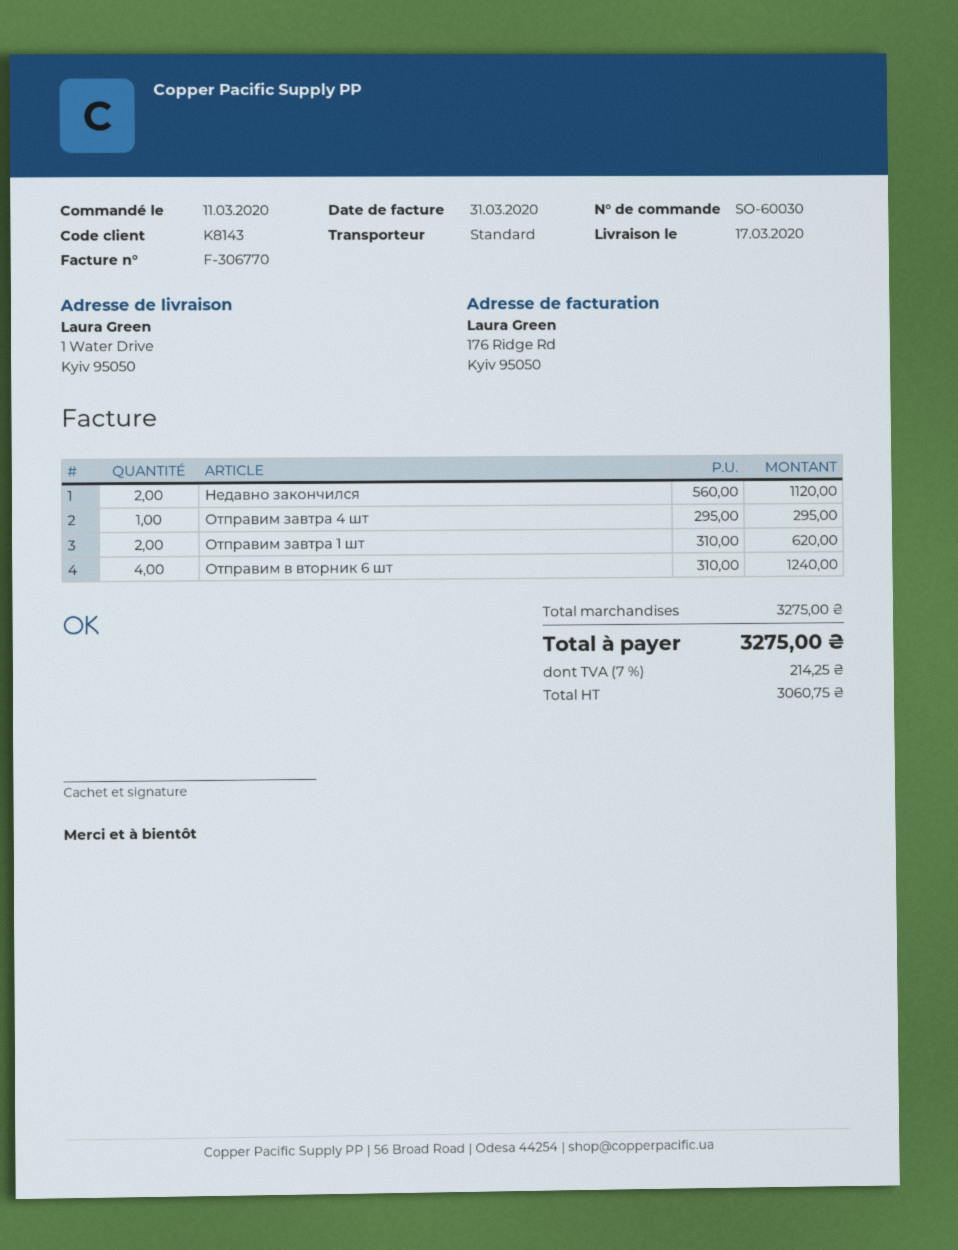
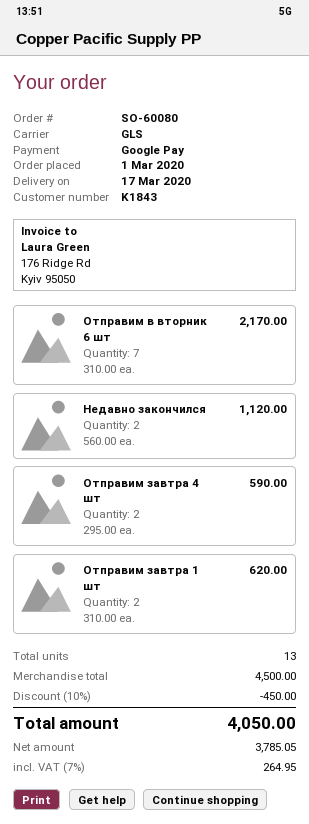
order number: SO-60030 -> SO-60080
order date: 2020-03-11 -> 2020-03-01
customer number: K8143 -> K1843
shipping method: standard -> GLS
Отправим завтра 4 шт: 1 x 295.00 = 295.00 -> 2 x 295.00 = 590.00
Отправим в вторник 6 шт: 4 x 310.00 = 1240.00 -> 7 x 310.00 = 2170.00
subtotal: 3275.00 -> 4500.00
discount: none -> 10% = 450.00
net: 3060.75 -> 3785.05
tax: 7% = 214.25 -> 7% = 264.95
total: 3275.00 -> 4050.00

